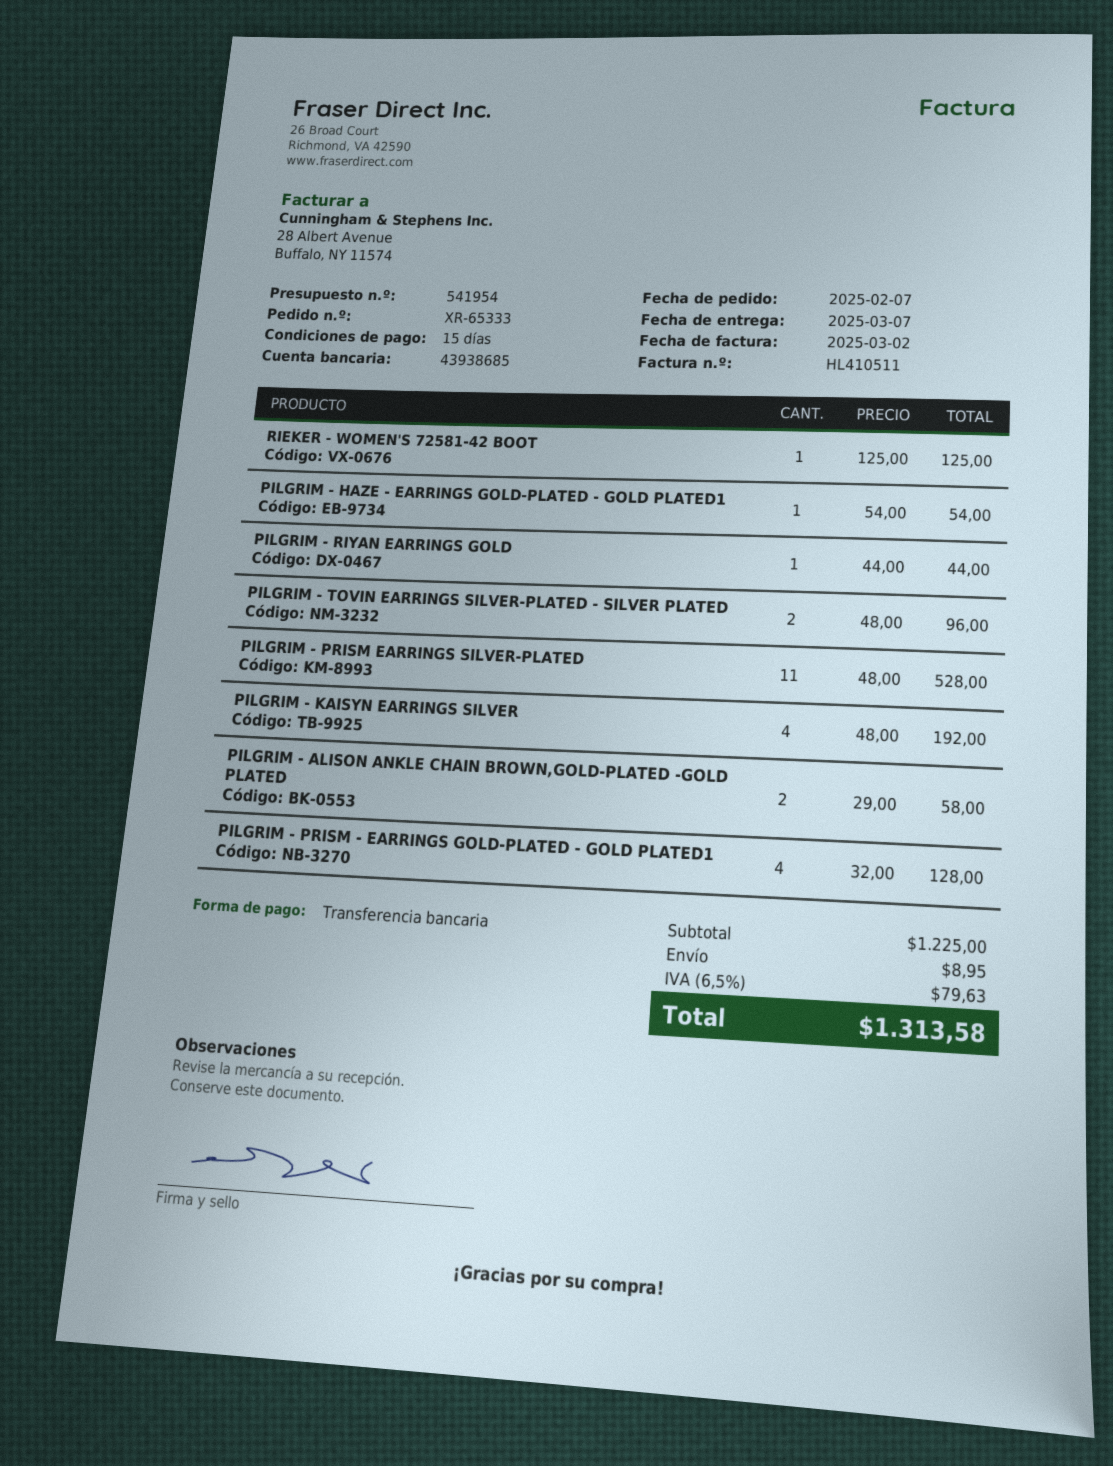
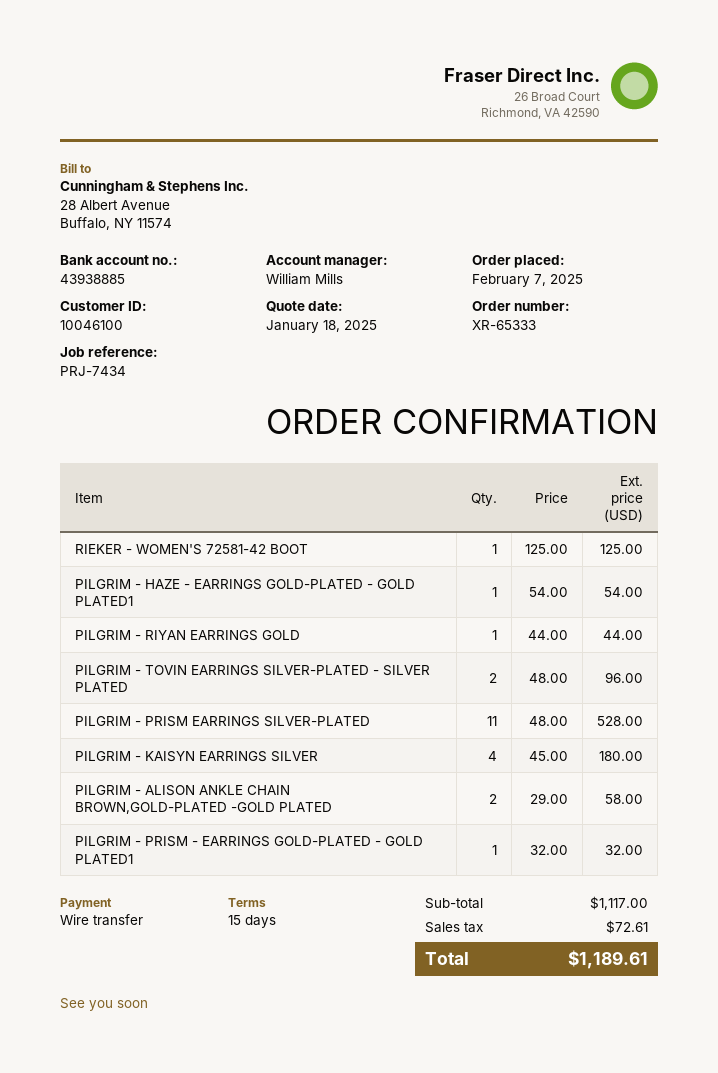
bank account: 43938685 -> 43938885
PILGRIM - KAISYN EARRINGS SILVER: 4 x 48.00 = 192.00 -> 4 x 45.00 = 180.00
PILGRIM - PRISM - EARRINGS GOLD-PLATED - GOLD PLATED1: 4 x 32.00 = 128.00 -> 1 x 32.00 = 32.00
subtotal: 1225.00 -> 1117.00
shipping: 8.95 -> none
tax: 79.63 -> 72.61
total: 1313.58 -> 1189.61

